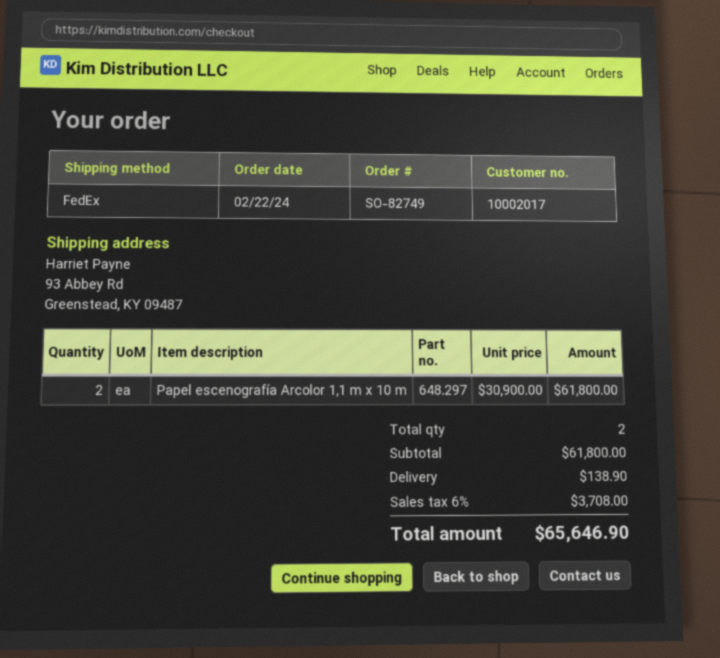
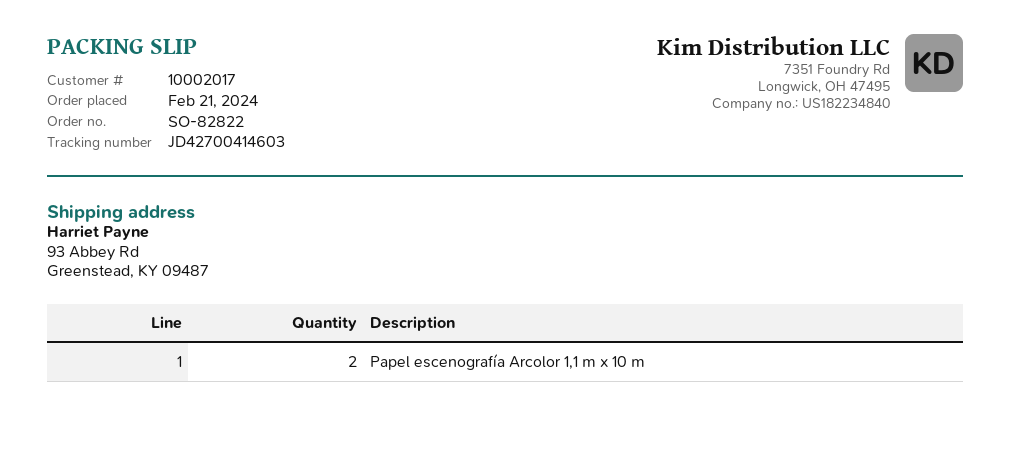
order number: SO-82749 -> SO-82822
order date: 2024-02-22 -> 2024-02-21

